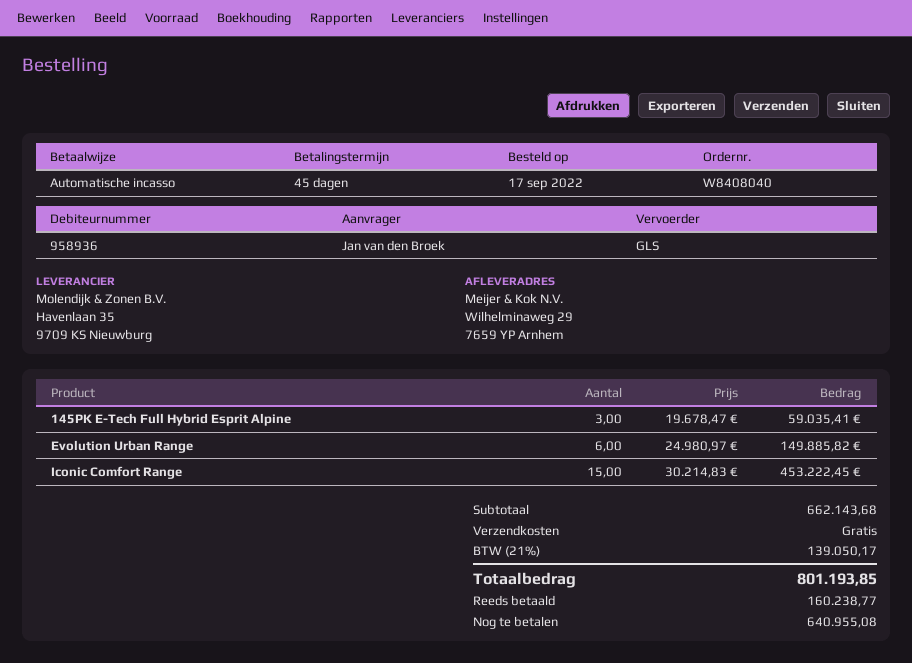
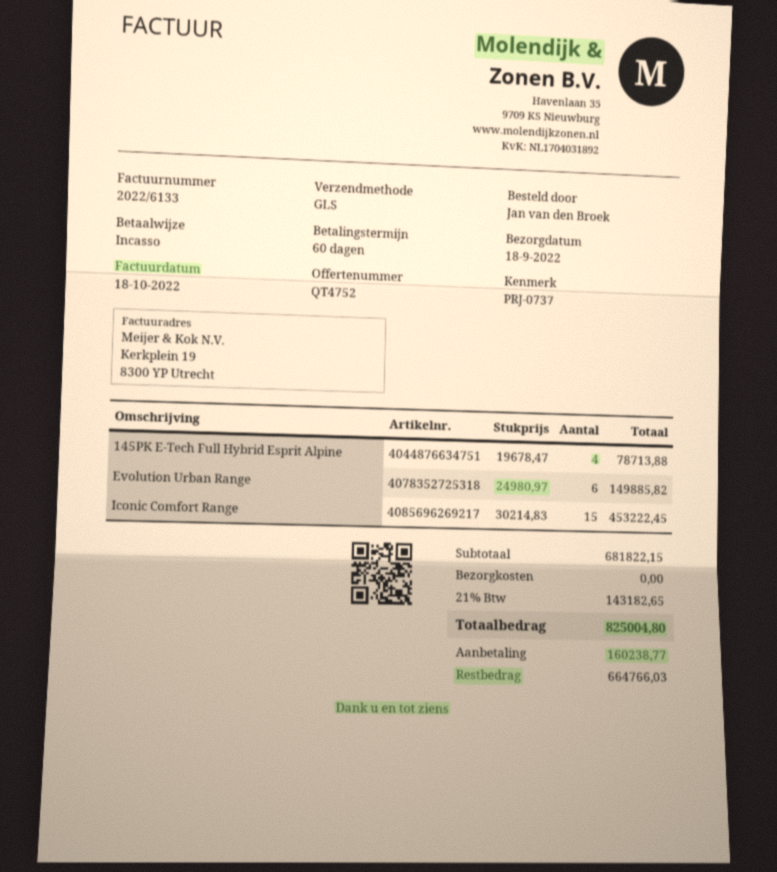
payment terms: 45 days -> 60 days
145PK E-Tech Full Hybrid Esprit Alpine: 3 x 19678.47 = 59035.41 -> 4 x 19678.47 = 78713.88
subtotal: 662143.68 -> 681822.15
tax: 21% = 139050.17 -> 21% = 143182.65
total: 801193.85 -> 825004.80
balance: 640955.08 -> 664766.03

